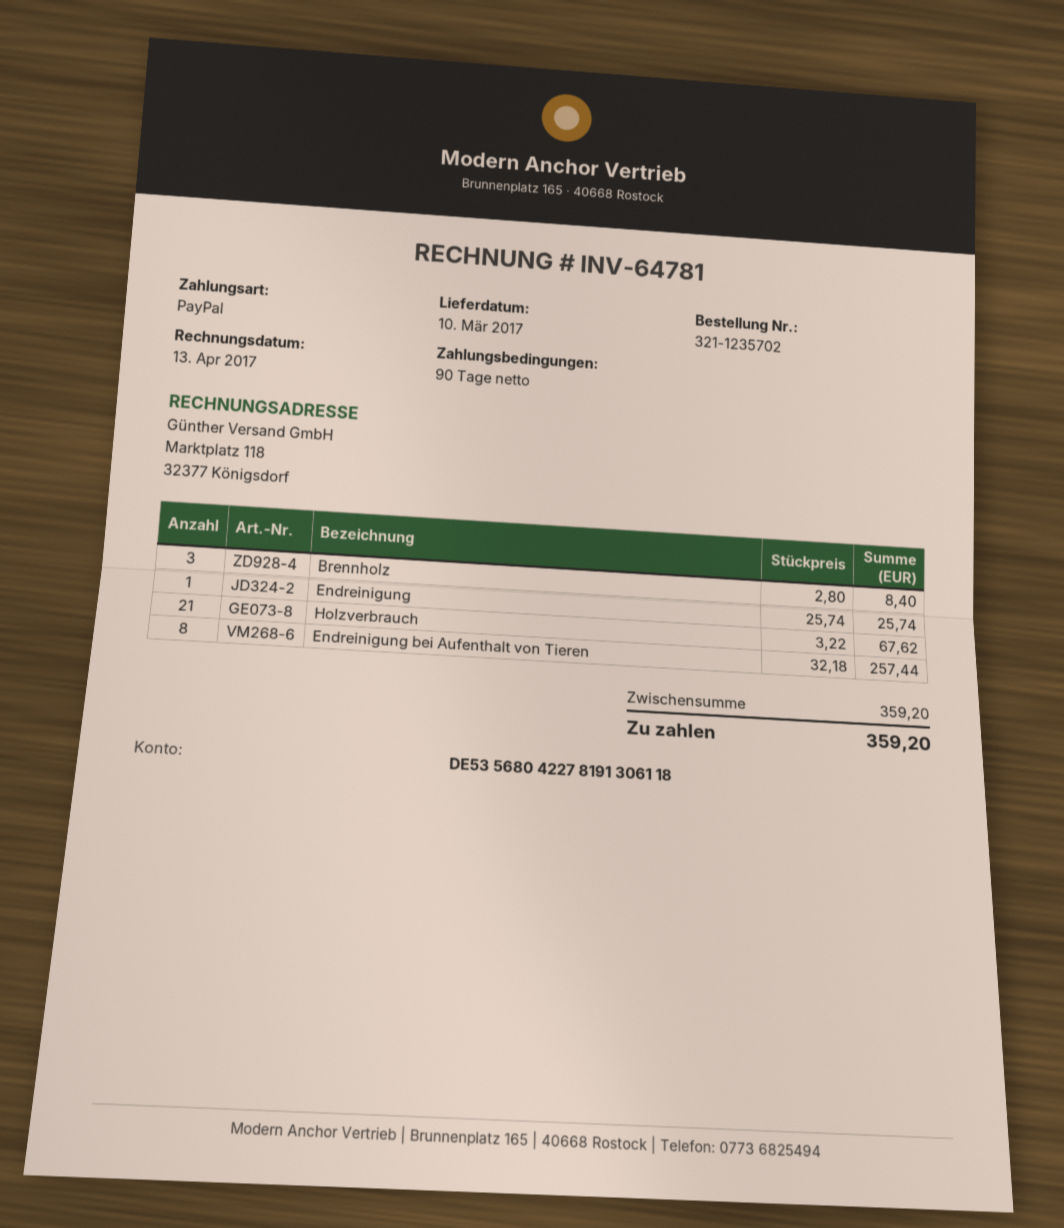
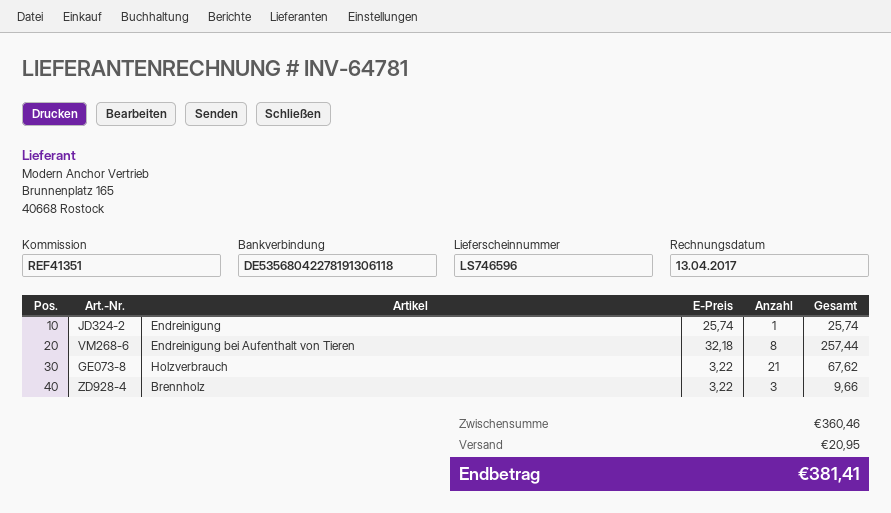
Brennholz: 3 x 2.80 = 8.40 -> 3 x 3.22 = 9.66
subtotal: 359.20 -> 360.46
shipping: none -> 20.95
total: 359.20 -> 381.41

